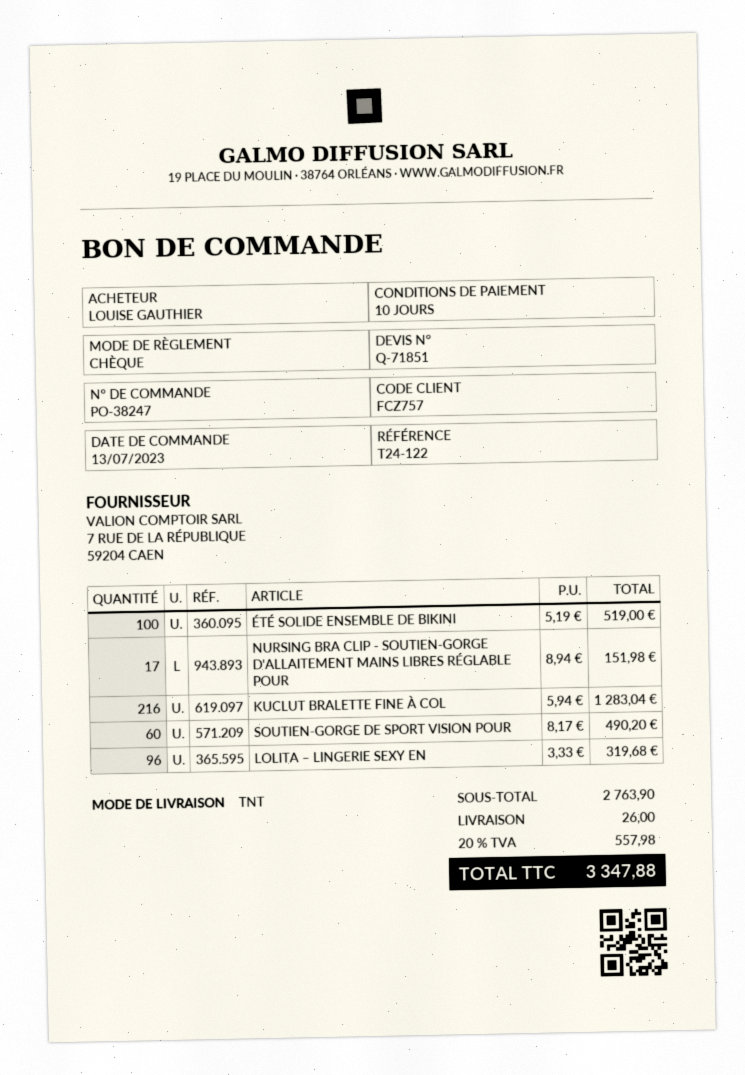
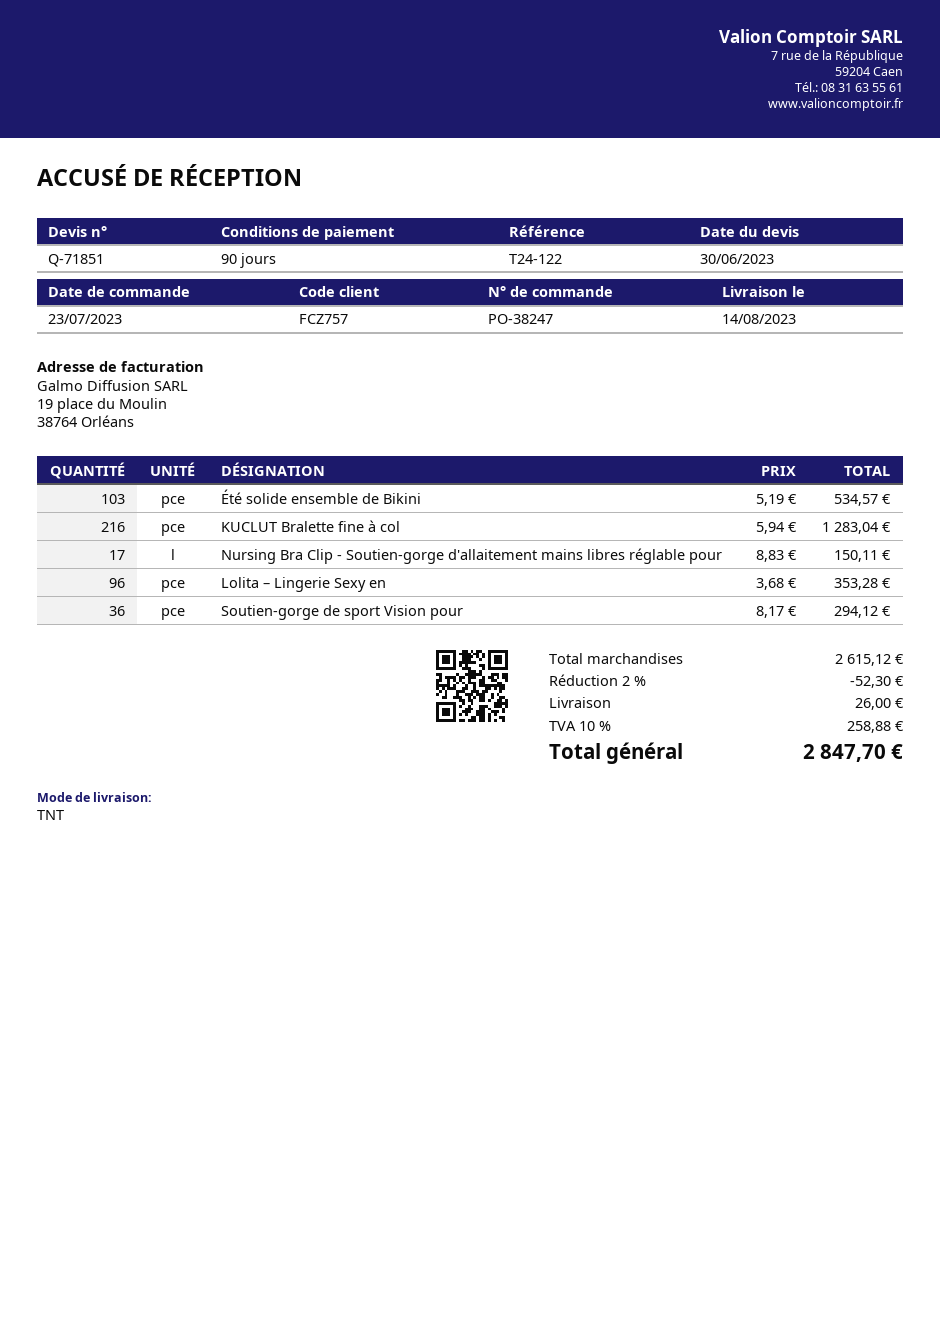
order date: 2023-07-13 -> 2023-07-23
payment terms: 10 days -> 90 days
ÉTÉ SOLIDE ENSEMBLE DE BIKINI: 100 x 5.19 = 519.00 -> 103 x 5.19 = 534.57
NURSING BRA CLIP - SOUTIEN-GORGE D'ALLAITEMENT MAINS LIBRES RÉGLABLE POUR: 17 x 8.94 = 151.98 -> 17 x 8.83 = 150.11
SOUTIEN-GORGE DE SPORT VISION POUR: 60 x 8.17 = 490.20 -> 36 x 8.17 = 294.12
LOLITA – LINGERIE SEXY EN: 96 x 3.33 = 319.68 -> 96 x 3.68 = 353.28
subtotal: 2763.90 -> 2615.12
discount: none -> 2% = 52.30
tax: 20% = 557.98 -> 10% = 258.88
total: 3347.88 -> 2847.70

